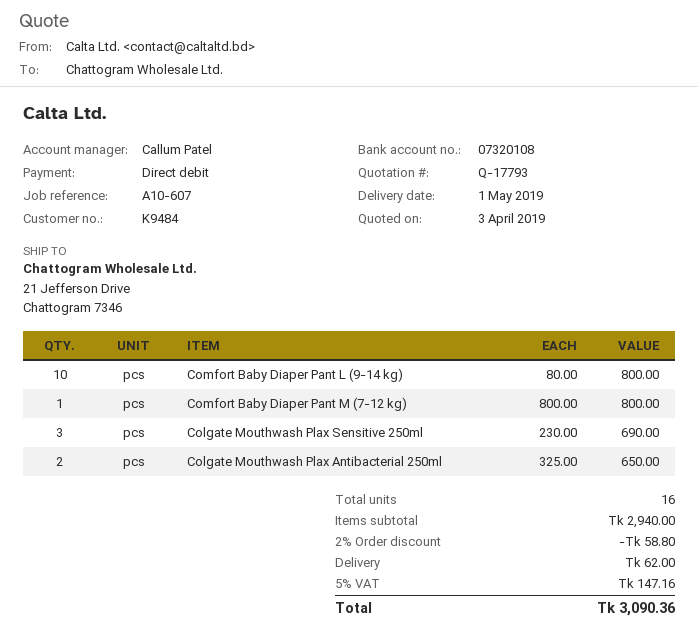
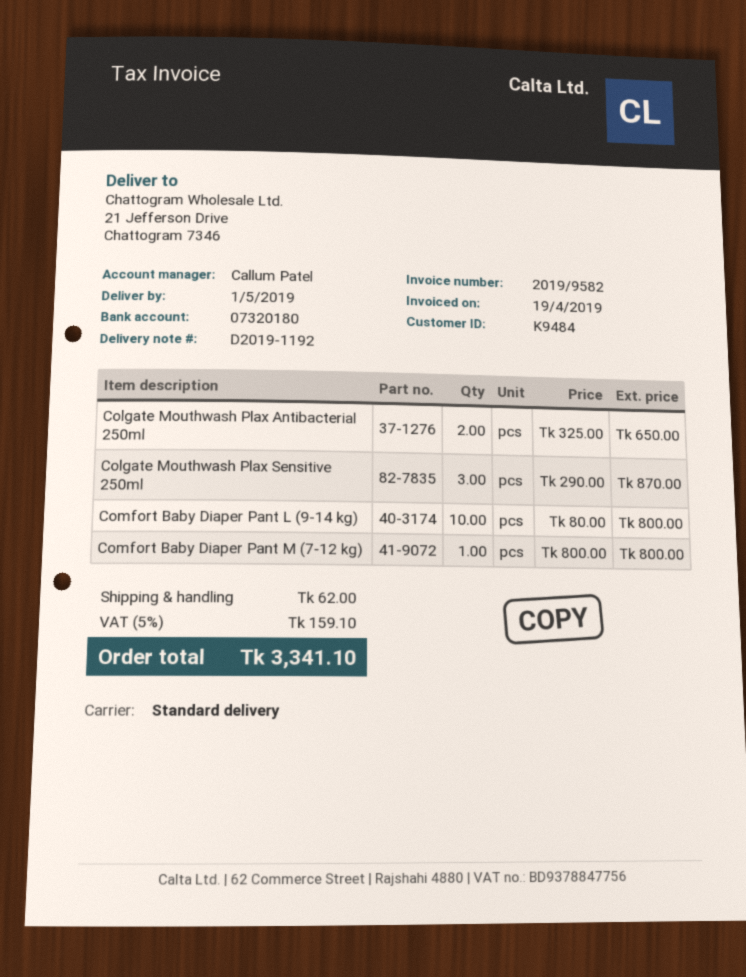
bank account: 07320108 -> 07320180
Colgate Mouthwash Plax Sensitive 250ml: 3 x 230.00 = 690.00 -> 3 x 290.00 = 870.00
discount: 2% = 58.80 -> none
tax: 5% = 147.16 -> 5% = 159.10
total: 3090.36 -> 3341.10

